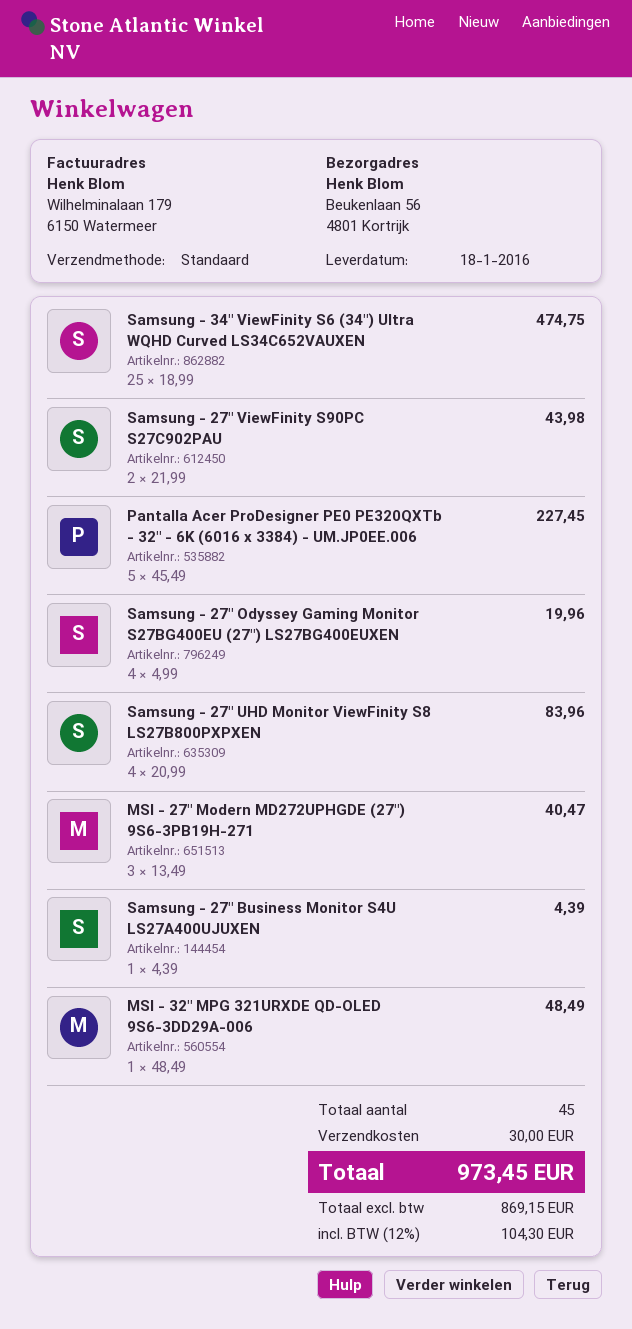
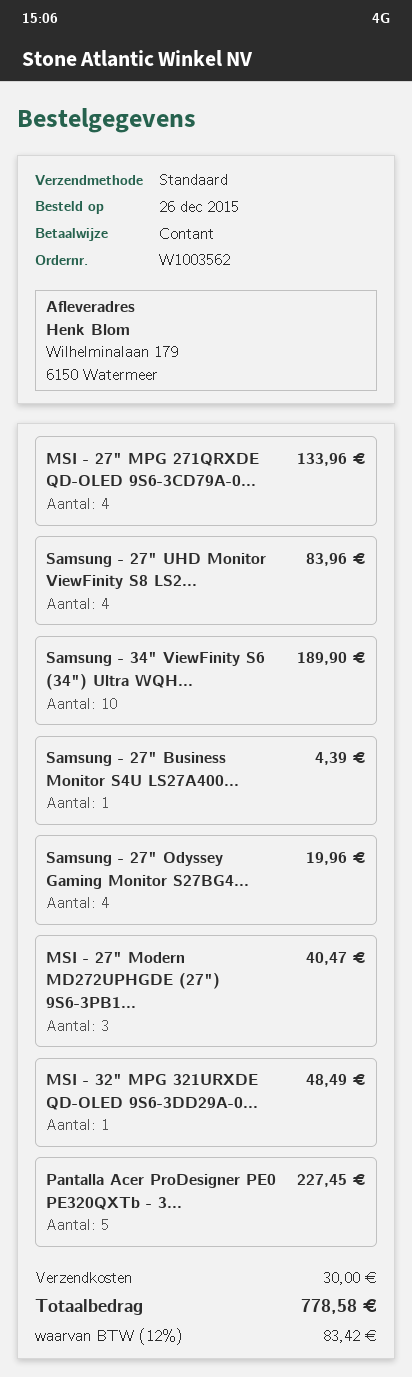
ship to: Beukenlaan 56, 4801 Kortrijk -> Wilhelminalaan 179, 6150 Watermeer
Samsung - 34" ViewFinity S6 (34") Ultra WQHD Curved LS34C652VAUXEN: 25 for 474.75 -> 10 for 189.90
Samsung - 27" ViewFinity S90PC S27C902PAU: 2 for 43.98 -> none
MSI - 27" MPG 271QRXDE QD-OLED 9S6-3CD79A-0...: none -> 4 for 133.96
tax: 12% = 104.30 -> 12% = 83.42
total: 973.45 -> 778.58

